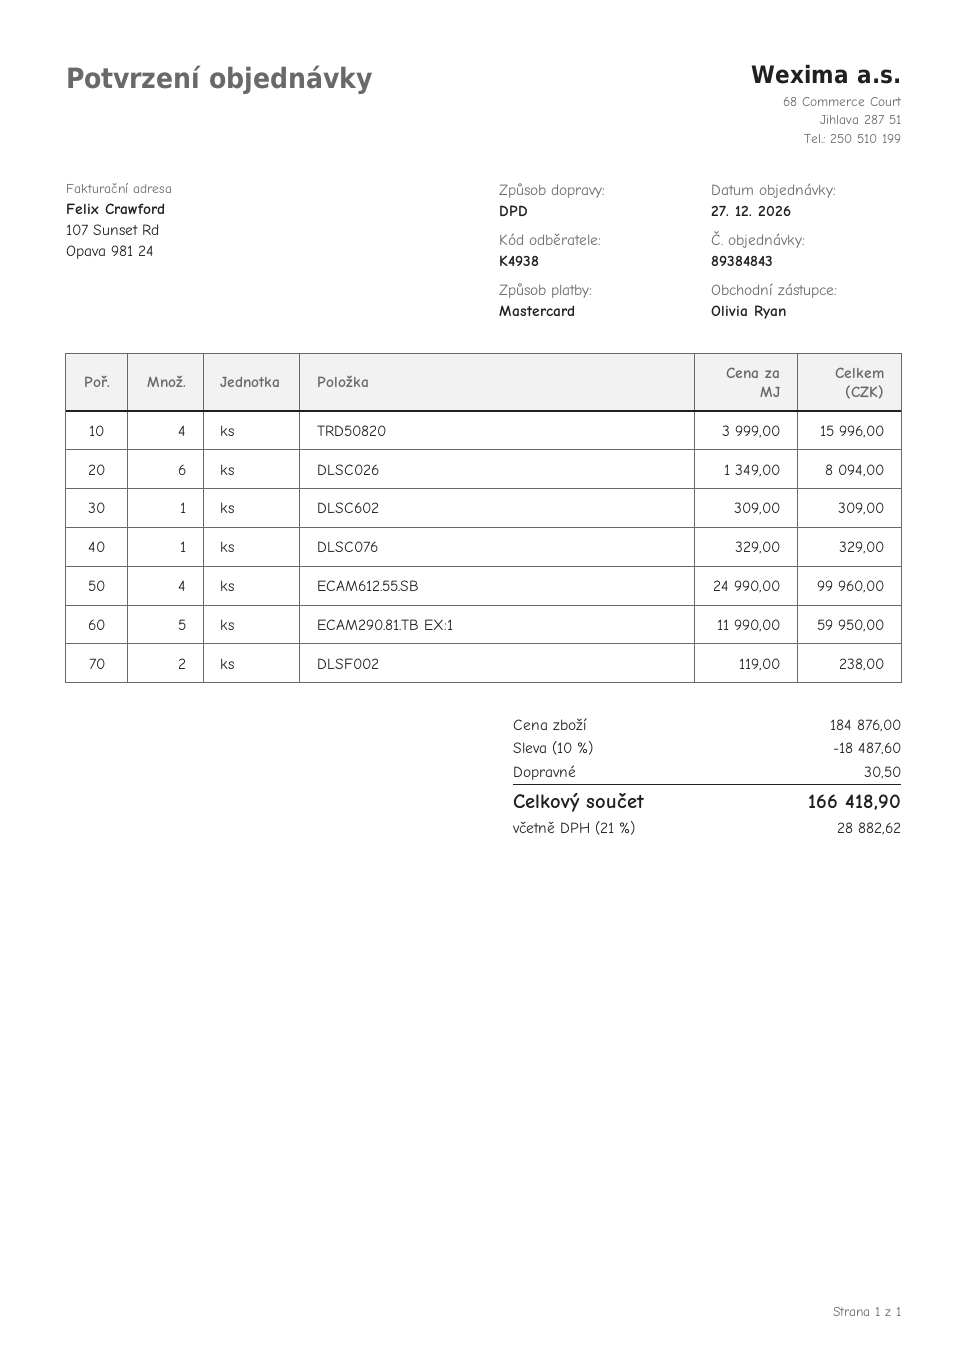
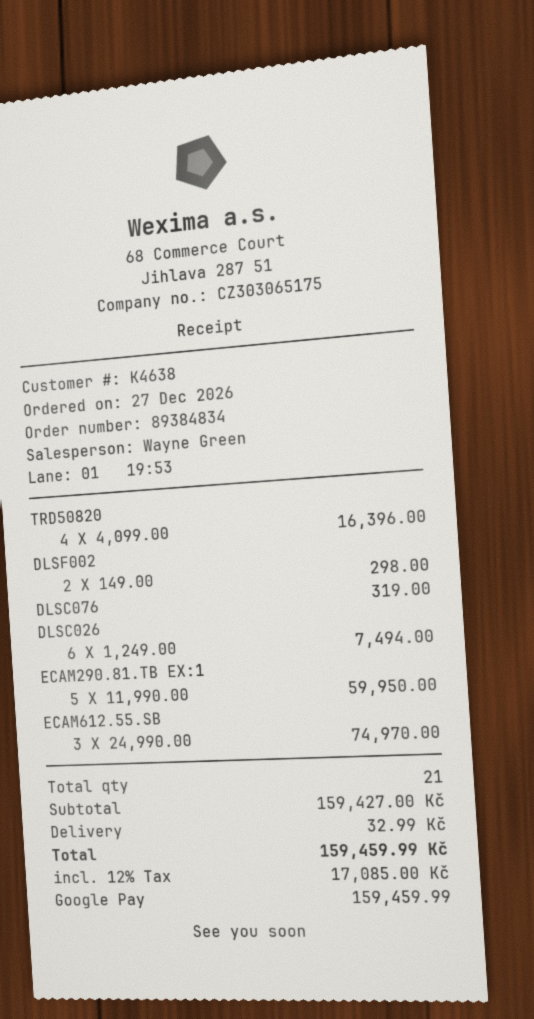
order number: 89384843 -> 89384834
customer number: K4938 -> K4638
sales rep: Olivia Ryan -> Wayne Green
payment method: Mastercard -> Google Pay
TRD50820: 4 x 3999.00 = 15996.00 -> 4 x 4099.00 = 16396.00
DLSC026: 6 x 1349.00 = 8094.00 -> 6 x 1249.00 = 7494.00
DLSC602: 1 x 309.00 = 309.00 -> none
DLSC076: 1 x 329.00 = 329.00 -> 1 x 319.00 = 319.00
ECAM612.55.SB: 4 x 24990.00 = 99960.00 -> 3 x 24990.00 = 74970.00
DLSF002: 2 x 119.00 = 238.00 -> 2 x 149.00 = 298.00
subtotal: 184876.00 -> 159427.00
discount: 10% = 18487.60 -> none
shipping: 30.50 -> 32.99
tax: 21% = 28882.62 -> 12% = 17085.00
total: 166418.90 -> 159459.99

